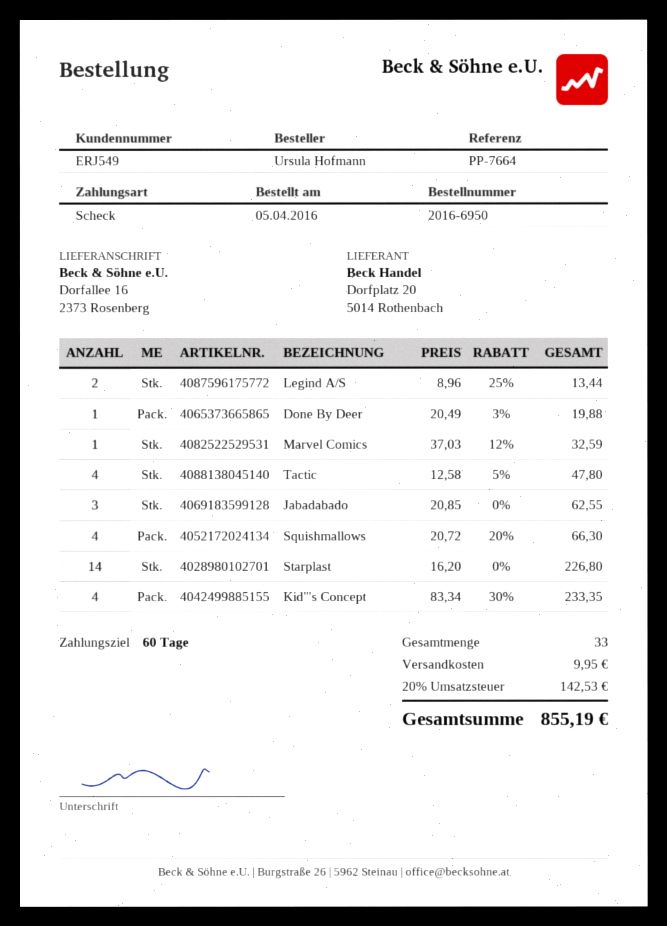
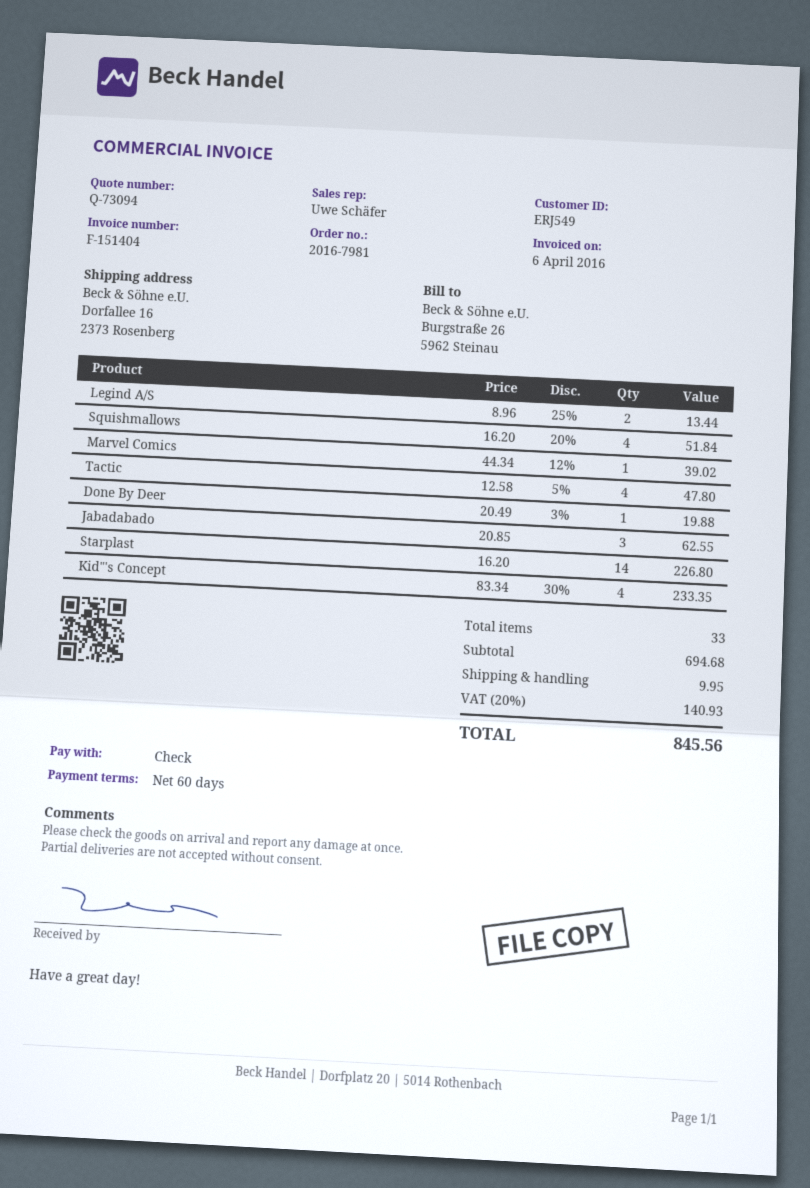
order number: 2016-6950 -> 2016-7981
Marvel Comics: 1 x 37.03 - 12% = 32.59 -> 1 x 44.34 - 12% = 39.02
Squishmallows: 4 x 20.72 - 20% = 66.30 -> 4 x 16.20 - 20% = 51.84
tax: 20% = 142.53 -> 20% = 140.93
total: 855.19 -> 845.56

